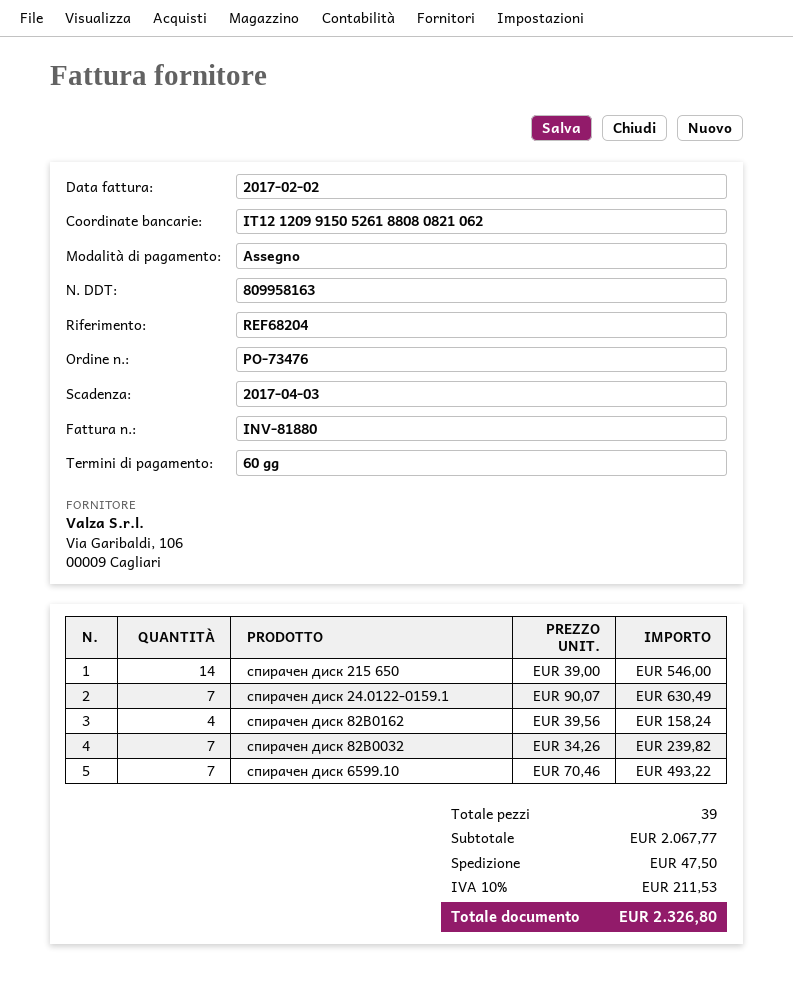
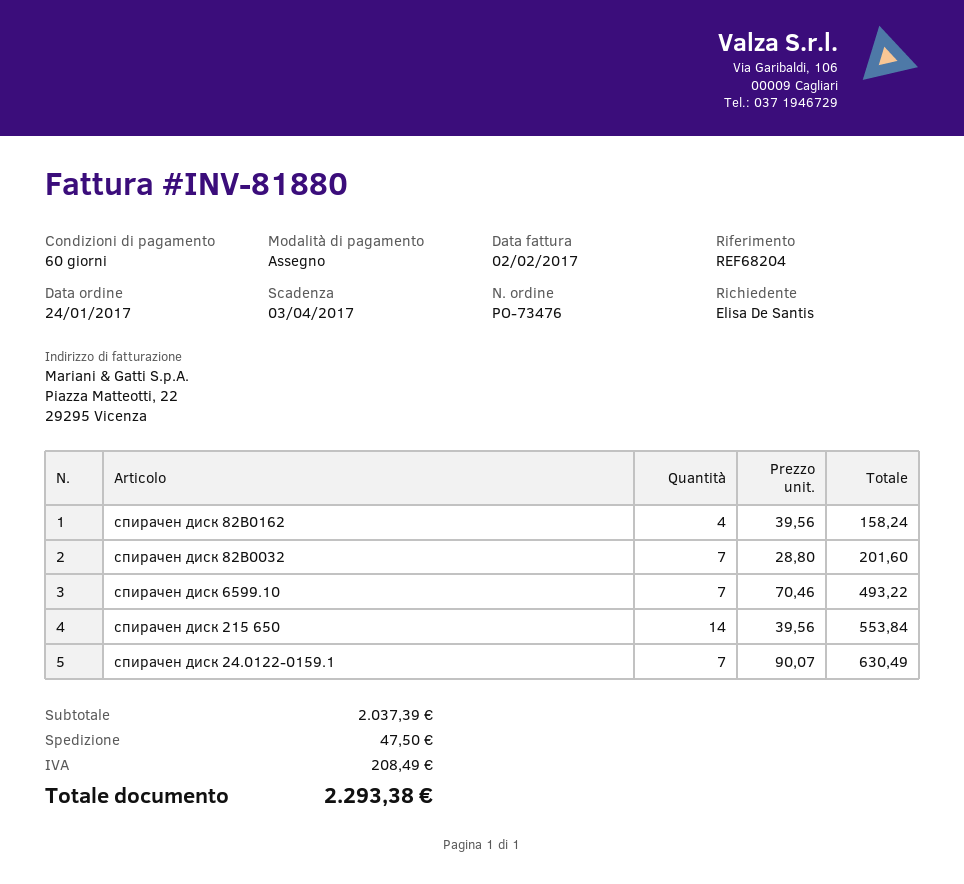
спирачен диск 215 650: 14 x 39.00 = 546.00 -> 14 x 39.56 = 553.84
спирачен диск 82B0032: 7 x 34.26 = 239.82 -> 7 x 28.80 = 201.60
subtotal: 2067.77 -> 2037.39
tax: 211.53 -> 208.49
total: 2326.80 -> 2293.38

